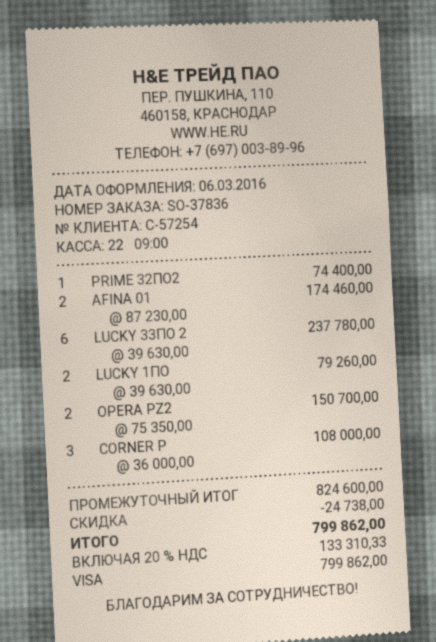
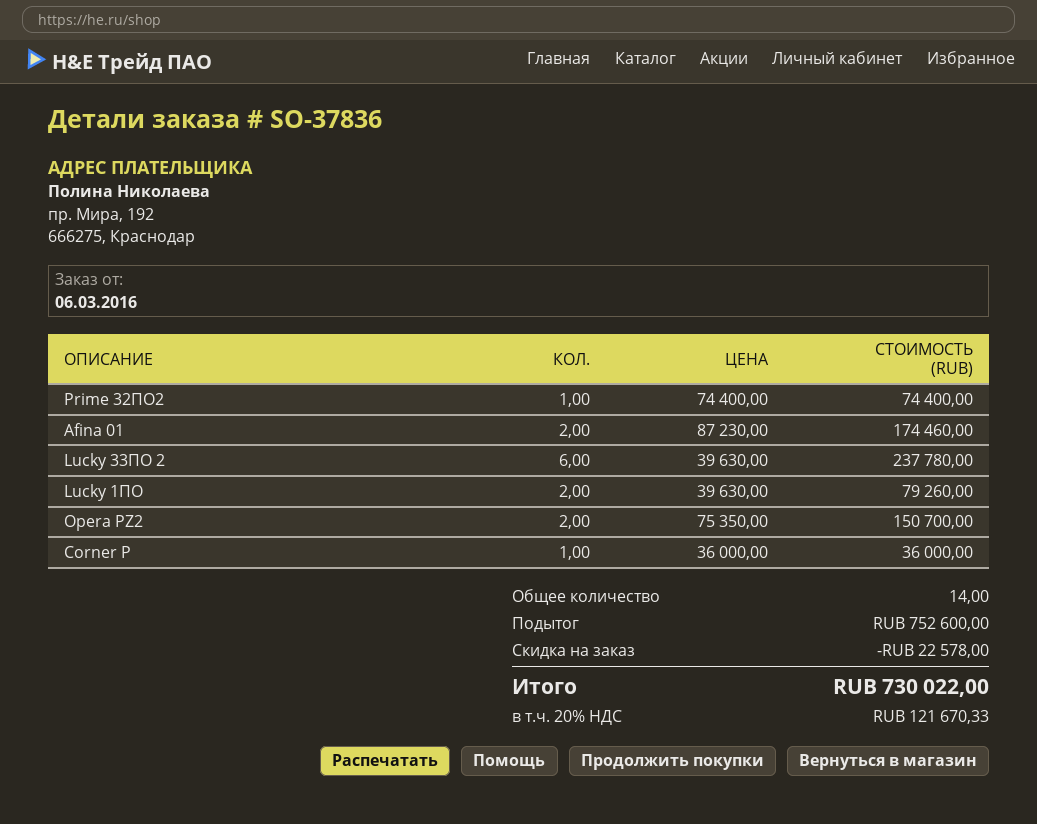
CORNER P: 3 x 36000.00 = 108000.00 -> 1 x 36000.00 = 36000.00
subtotal: 824600.00 -> 752600.00
discount: 24738.00 -> 22578.00
tax: 20% = 133310.33 -> 20% = 121670.33
total: 799862.00 -> 730022.00

